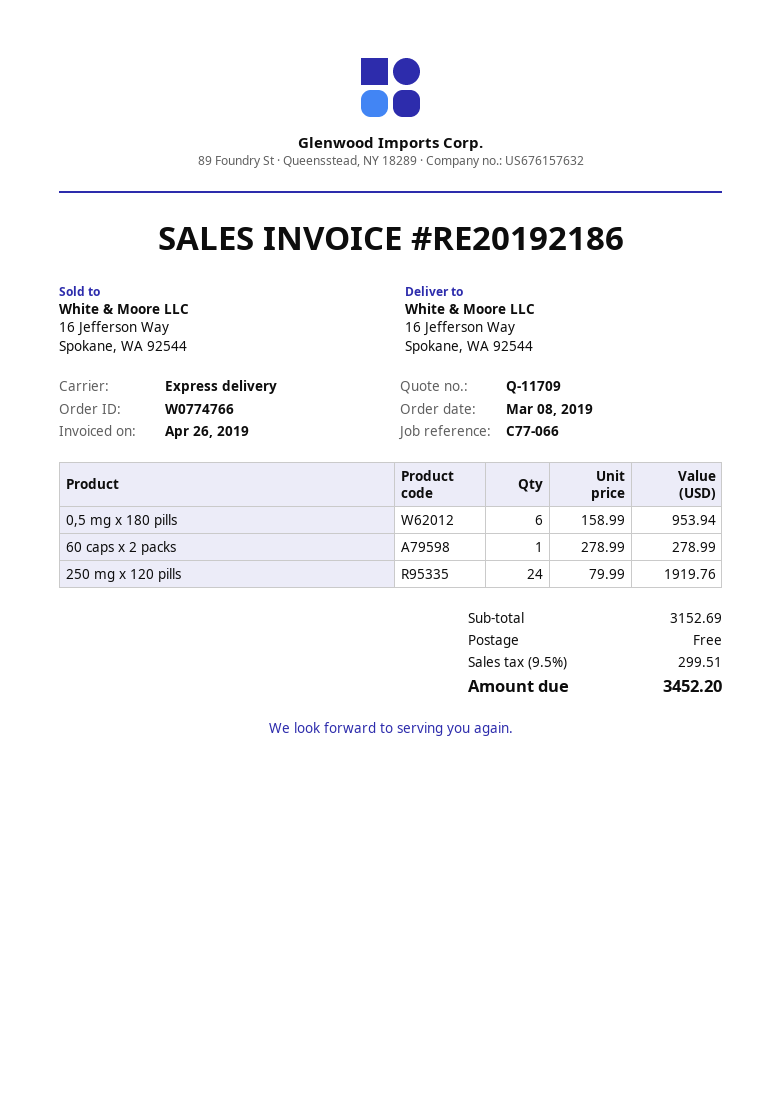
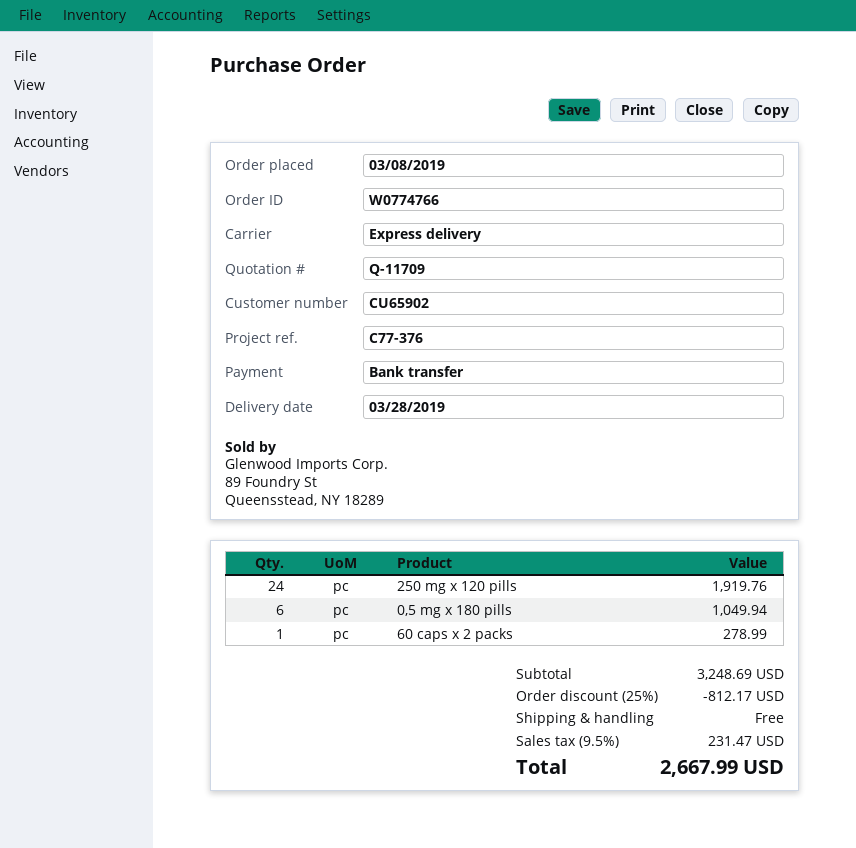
reference: C77-066 -> C77-376
0,5 mg x 180 pills: 6 for 953.94 -> 6 for 1049.94
subtotal: 3152.69 -> 3248.69
discount: none -> 25% = 812.17
tax: 9.5% = 299.51 -> 9.5% = 231.47
total: 3452.20 -> 2667.99

